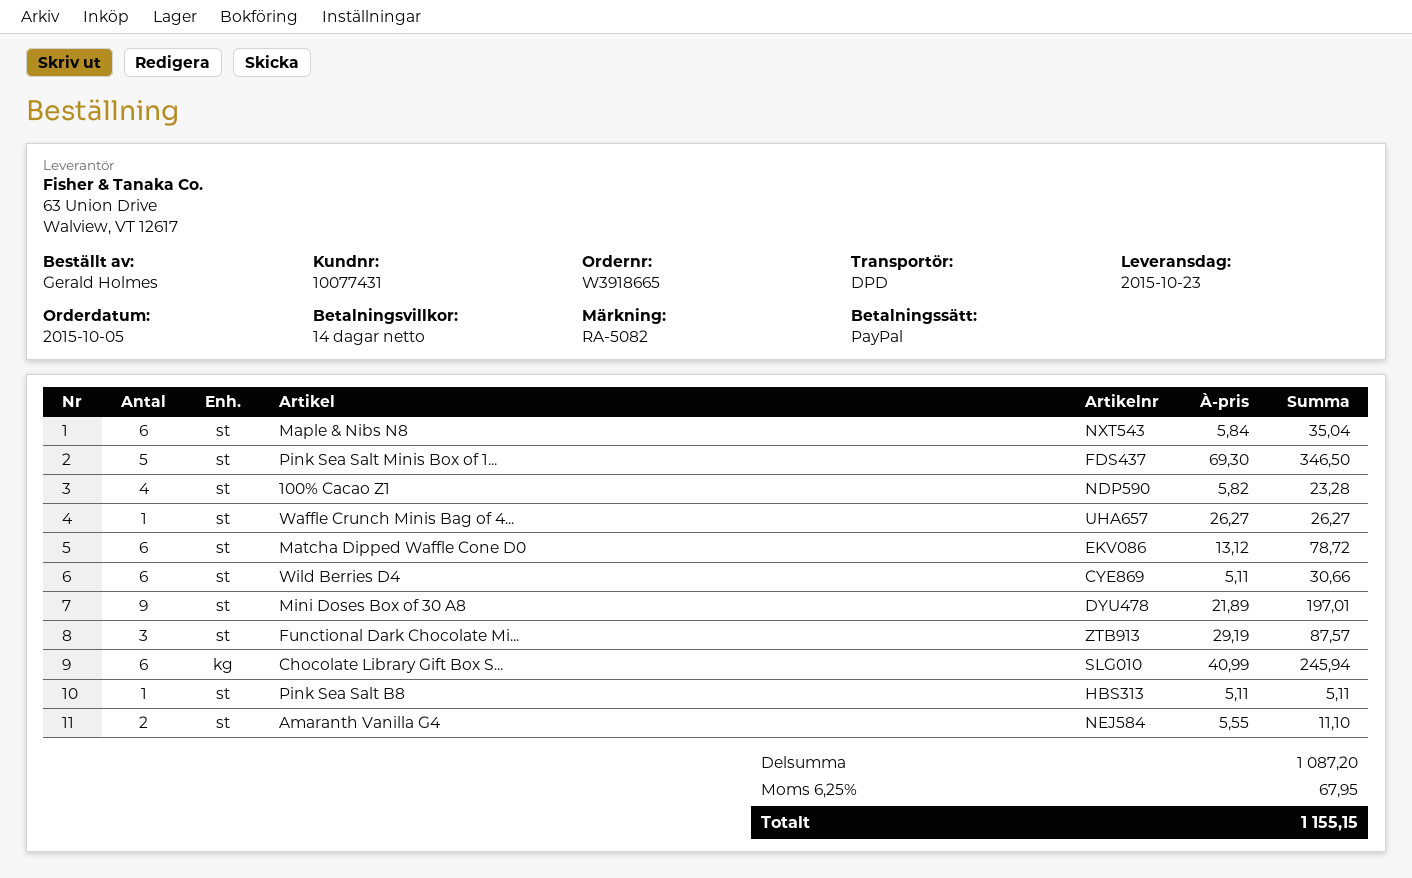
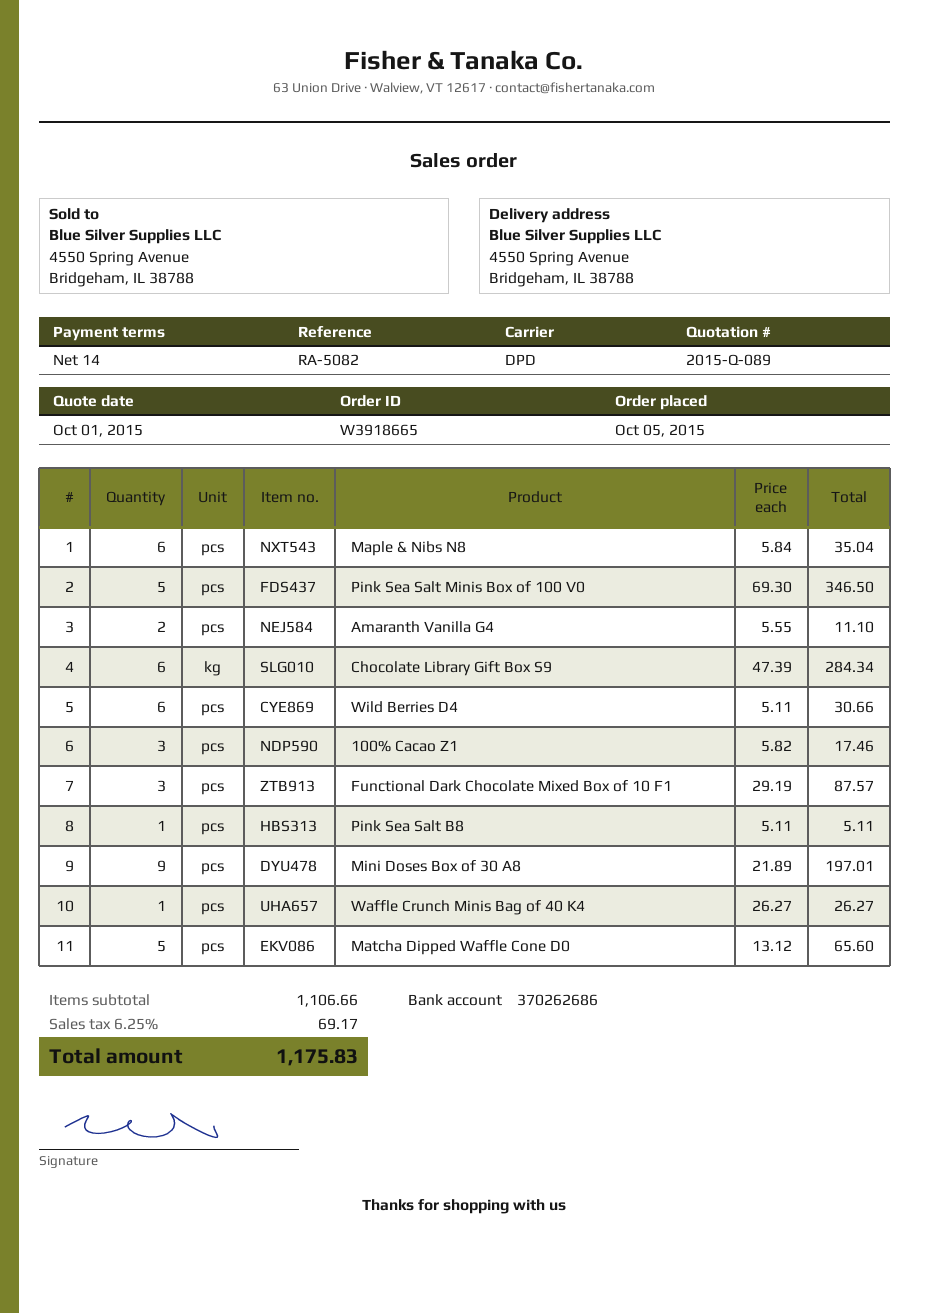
100% Cacao Z1: 4 x 5.82 = 23.28 -> 3 x 5.82 = 17.46
Matcha Dipped Waffle Cone D0: 6 x 13.12 = 78.72 -> 5 x 13.12 = 65.60
Chocolate Library Gift Box S...: 6 x 40.99 = 245.94 -> 6 x 47.39 = 284.34
subtotal: 1087.20 -> 1106.66
tax: 6.25% = 67.95 -> 6.25% = 69.17
total: 1155.15 -> 1175.83

